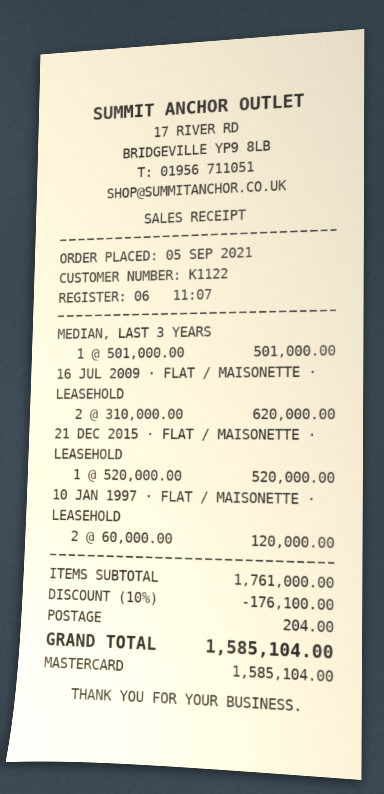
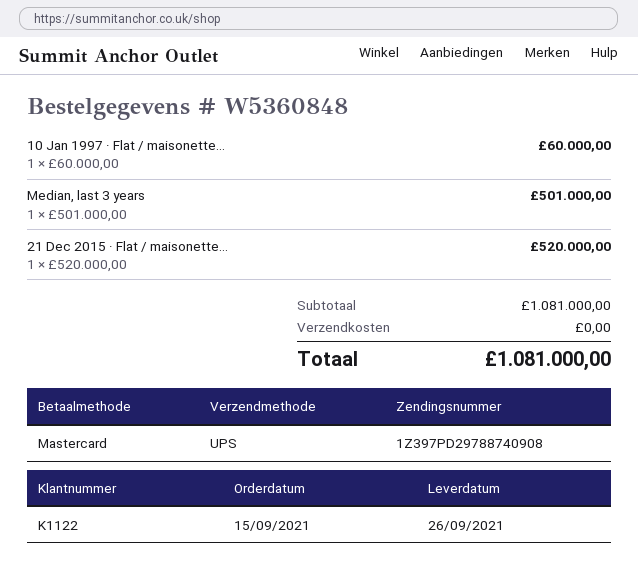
order date: 2021-09-05 -> 2021-09-15
16 JUL 2009 · FLAT / MAISONETTE · LEASEHOLD: 2 x 310000.00 = 620000.00 -> none
10 JAN 1997 · FLAT / MAISONETTE · LEASEHOLD: 2 x 60000.00 = 120000.00 -> 1 x 60000.00 = 60000.00
subtotal: 1761000.00 -> 1081000.00
discount: 10% = 176100.00 -> none
shipping: 204.00 -> 0.00
total: 1585104.00 -> 1081000.00

